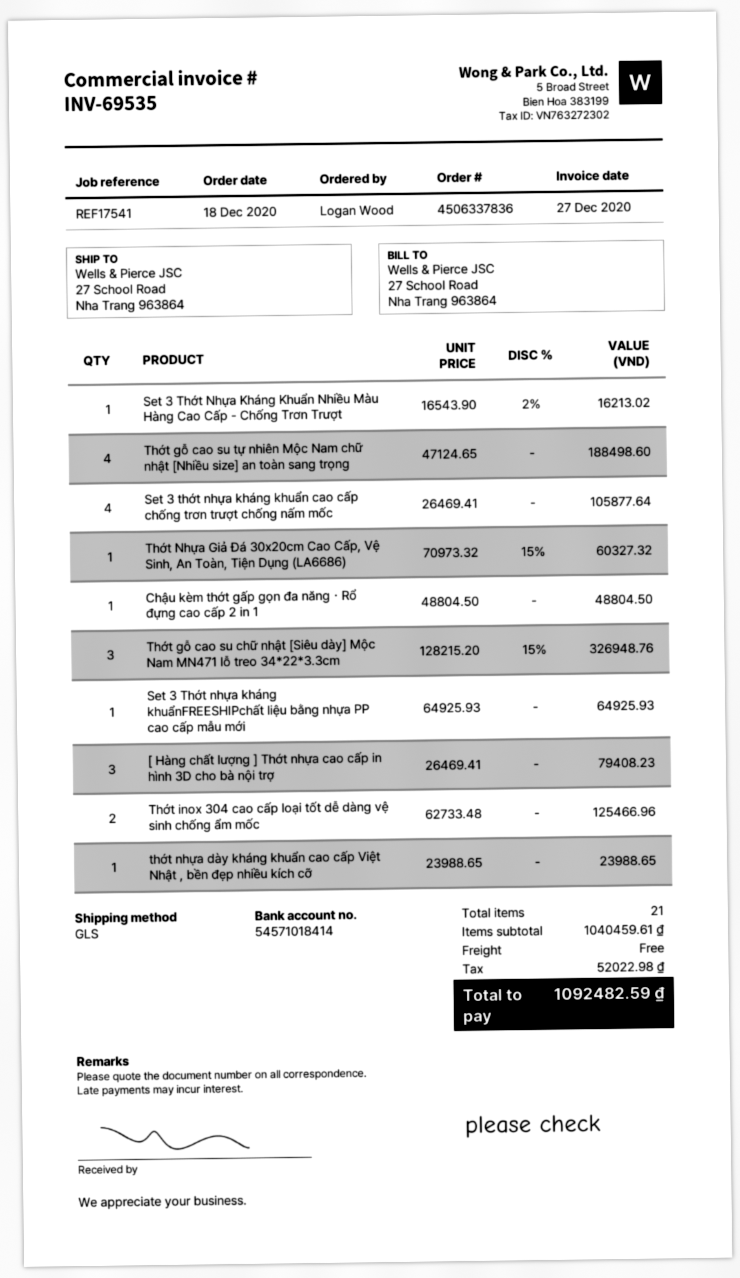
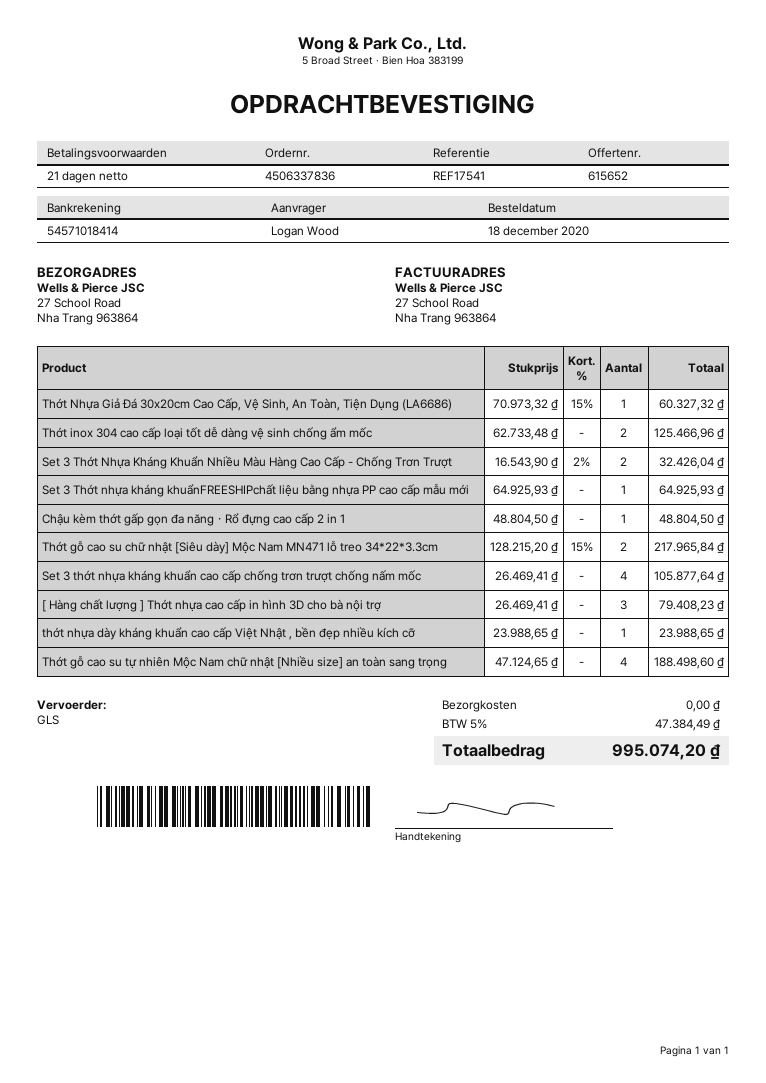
Set 3 Thớt Nhựa Kháng Khuẩn Nhiều Màu Hàng Cao Cấp - Chống Trơn Trượt: 1 x 16543.90 - 2% = 16213.02 -> 2 x 16543.90 - 2% = 32426.04
Thớt gỗ cao su chữ nhật [Siêu dày] Mộc Nam MN471 lỗ treo 34*22*3.3cm: 3 x 128215.20 - 15% = 326948.76 -> 2 x 128215.20 - 15% = 217965.84
tax: 52022.98 -> 47384.49
total: 1092482.59 -> 995074.20

